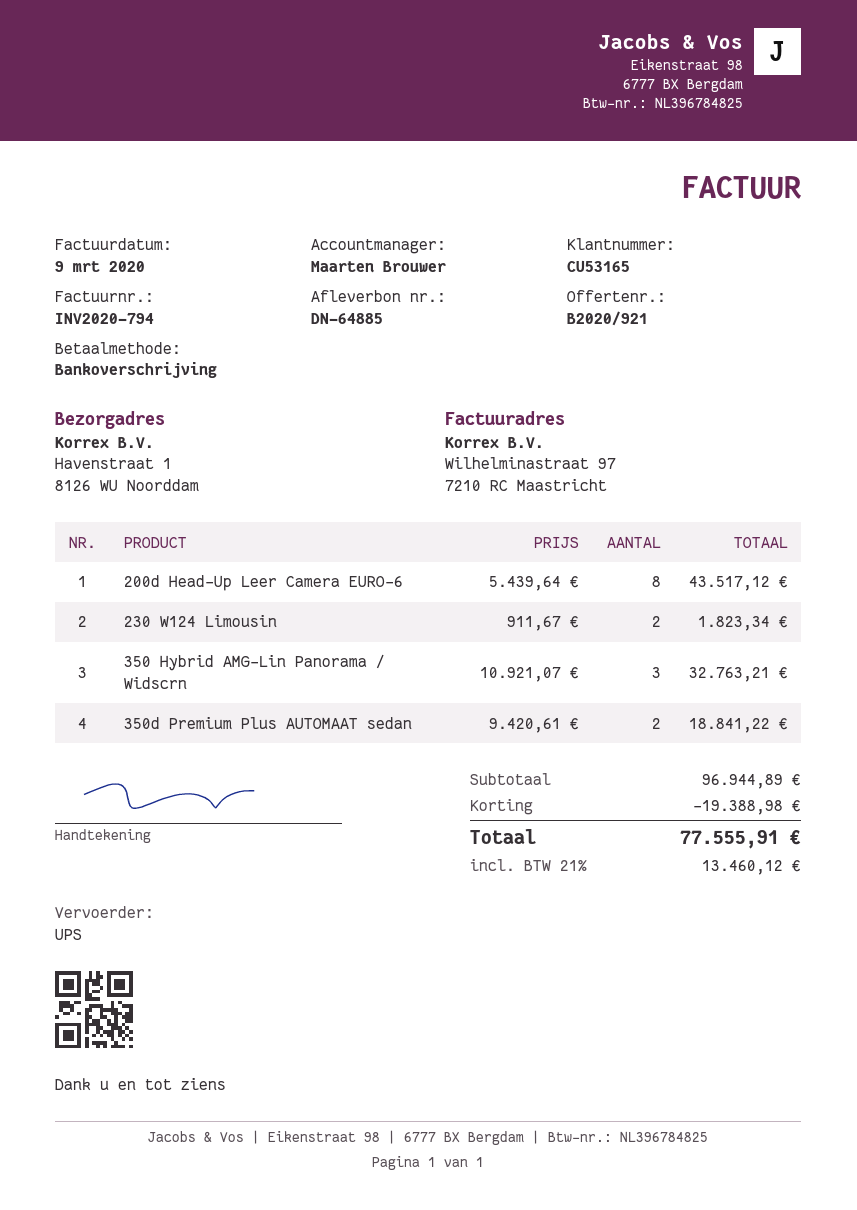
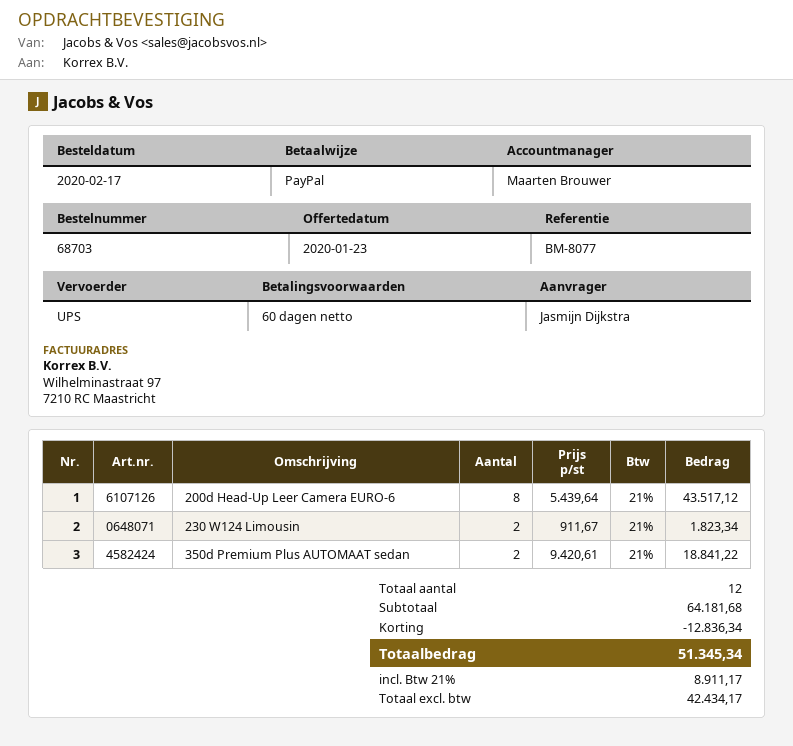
payment method: bank transfer -> PayPal
350 Hybrid AMG-Lin Panorama / Widscrn: 3 x 10921.07 = 32763.21 -> none
subtotal: 96944.89 -> 64181.68
discount: 19388.98 -> 12836.34
tax: 21% = 13460.12 -> 21% = 8911.17
total: 77555.91 -> 51345.34

